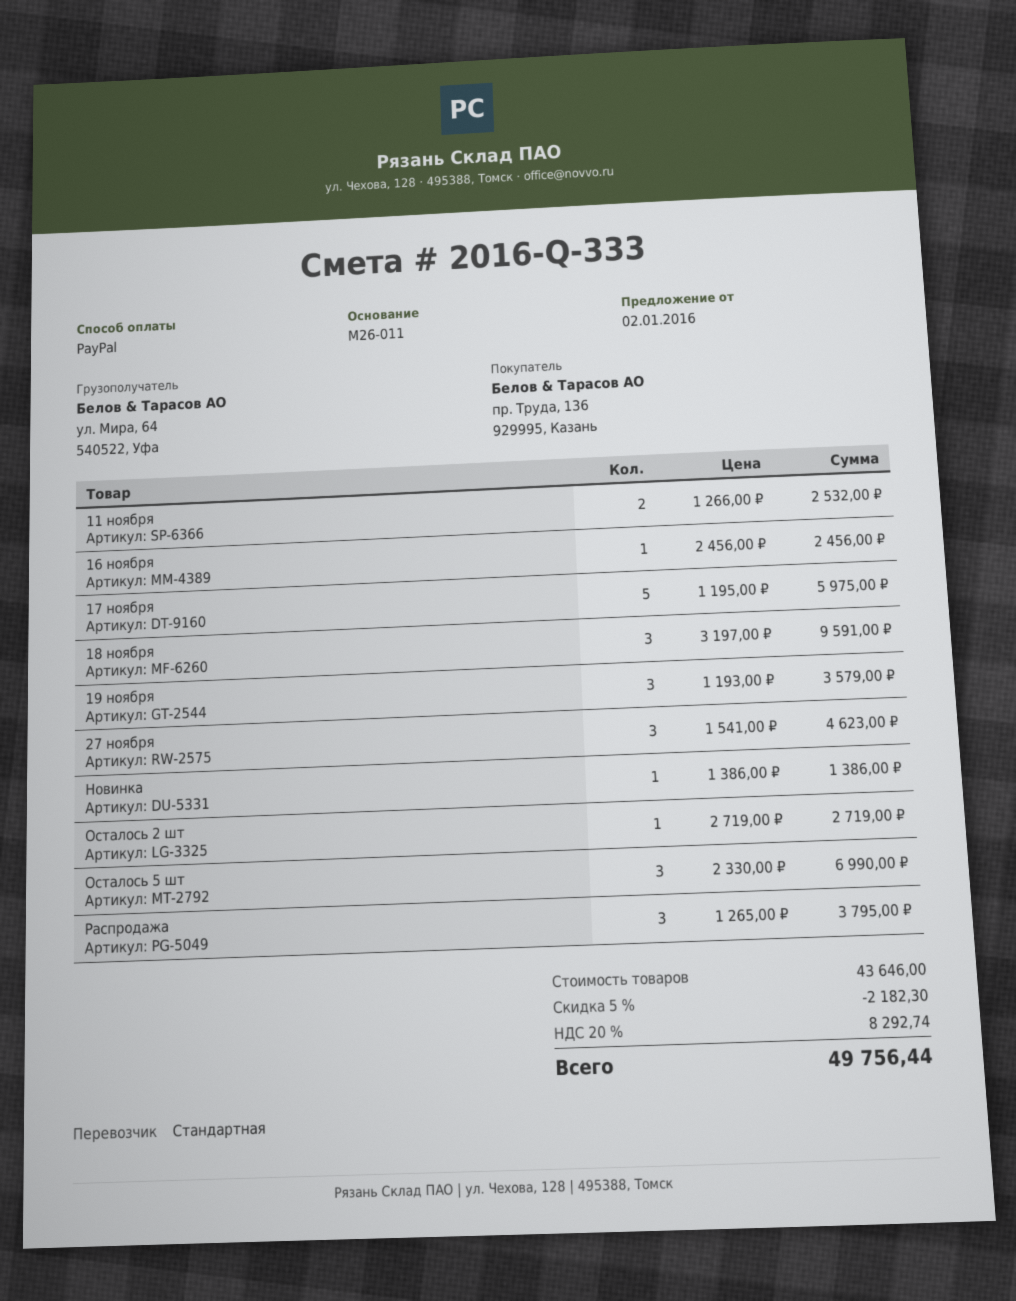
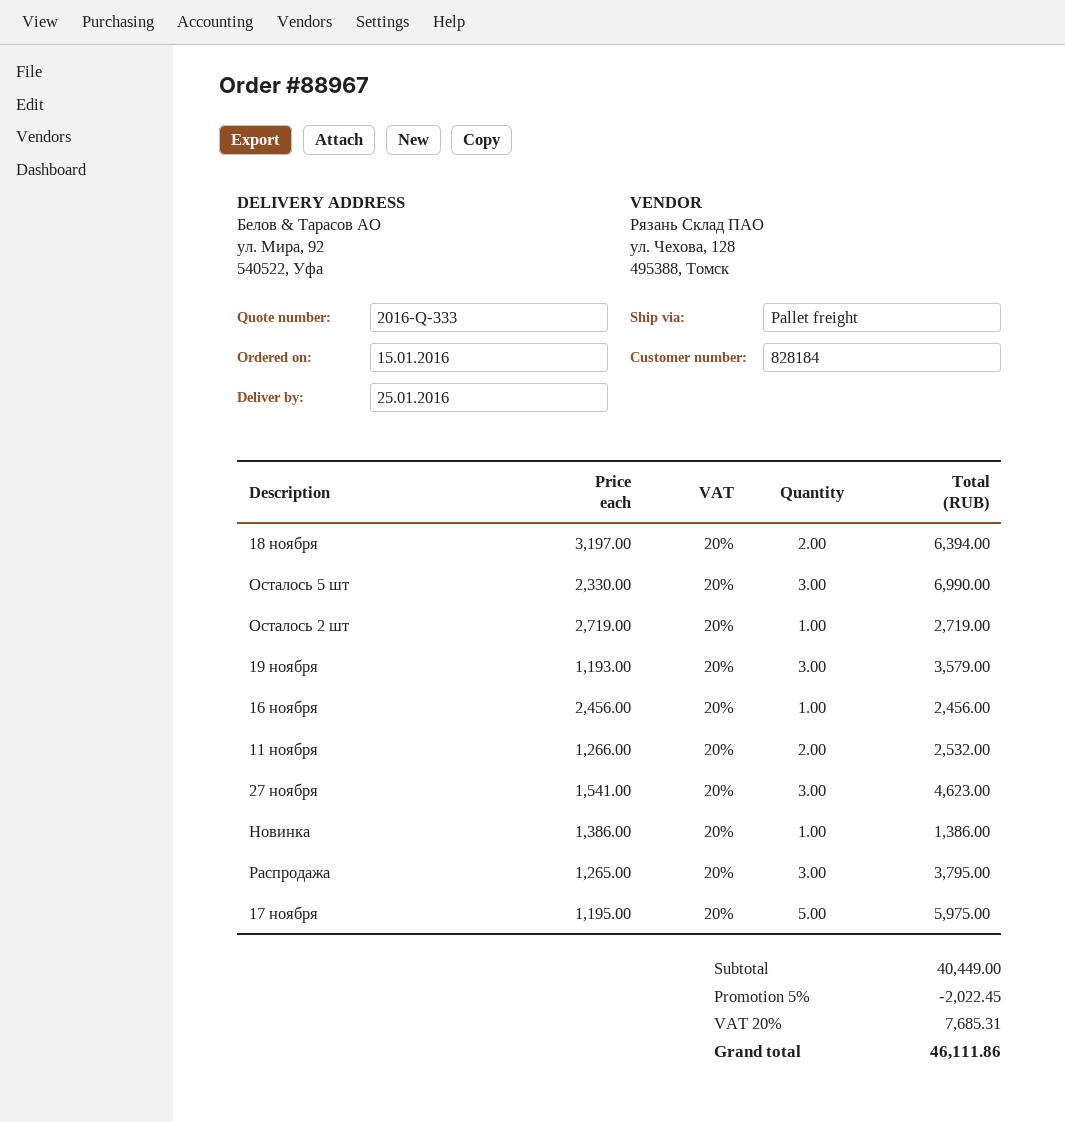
shipping method: standard -> pallet freight
ship to: ул. Мира, 64, 540522, Уфа -> ул. Мира, 92, 540522, Уфа
18 ноября: 3 x 3197.00 = 9591.00 -> 2 x 3197.00 = 6394.00
subtotal: 43646.00 -> 40449.00
discount: 5% = 2182.30 -> 5% = 2022.45
tax: 20% = 8292.74 -> 20% = 7685.31
total: 49756.44 -> 46111.86

